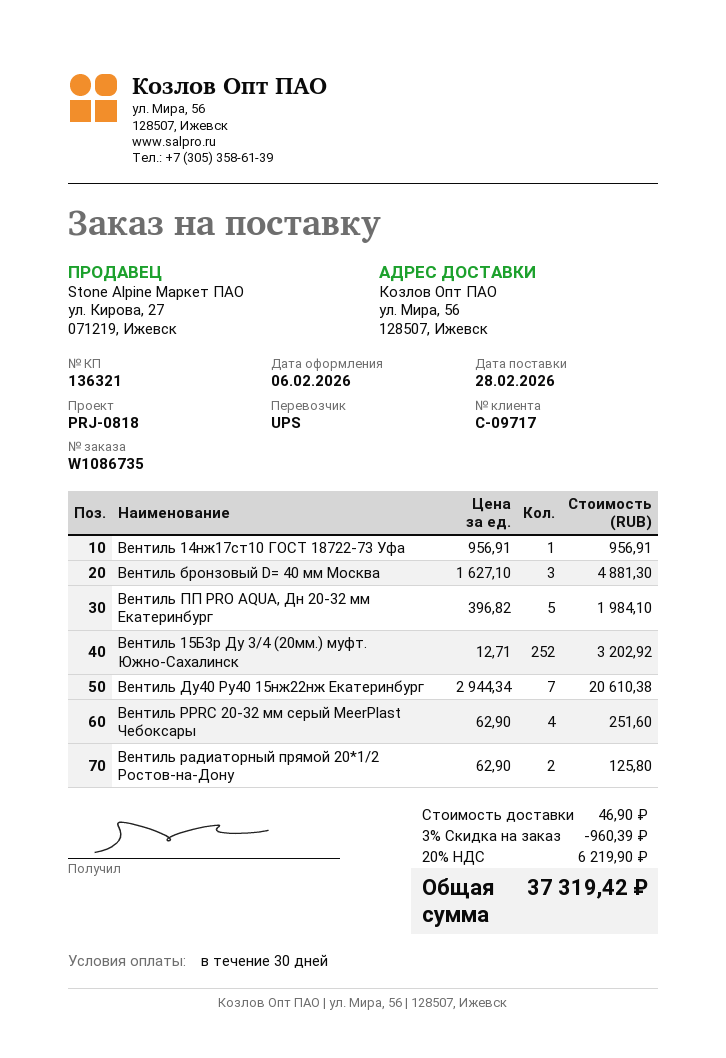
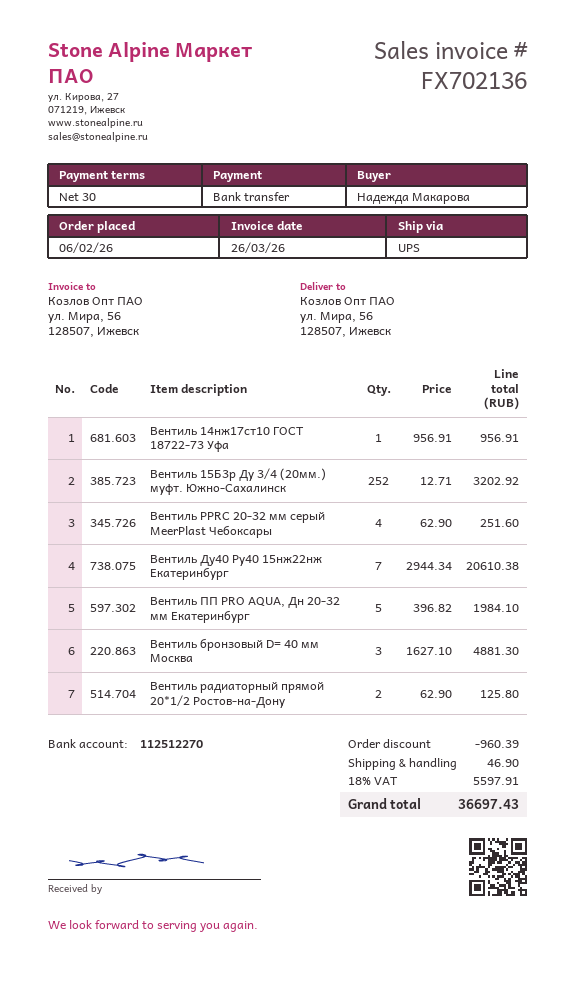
tax: 20% = 6219.90 -> 18% = 5597.91
total: 37319.42 -> 36697.43

